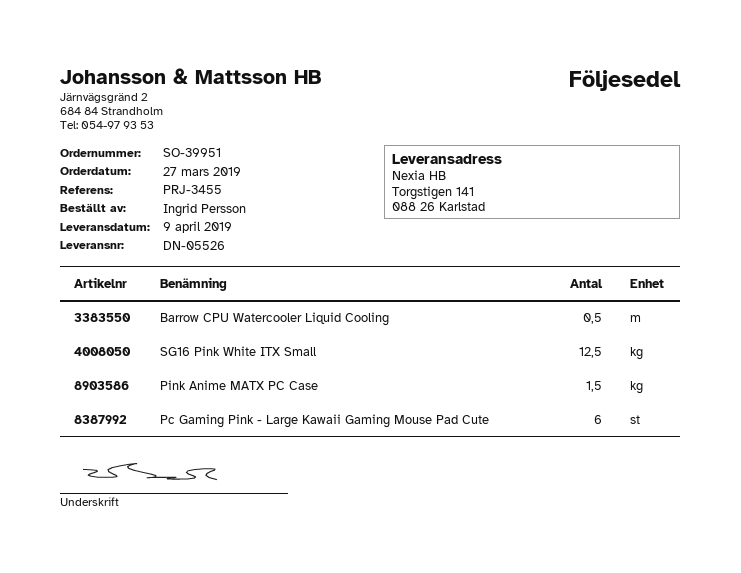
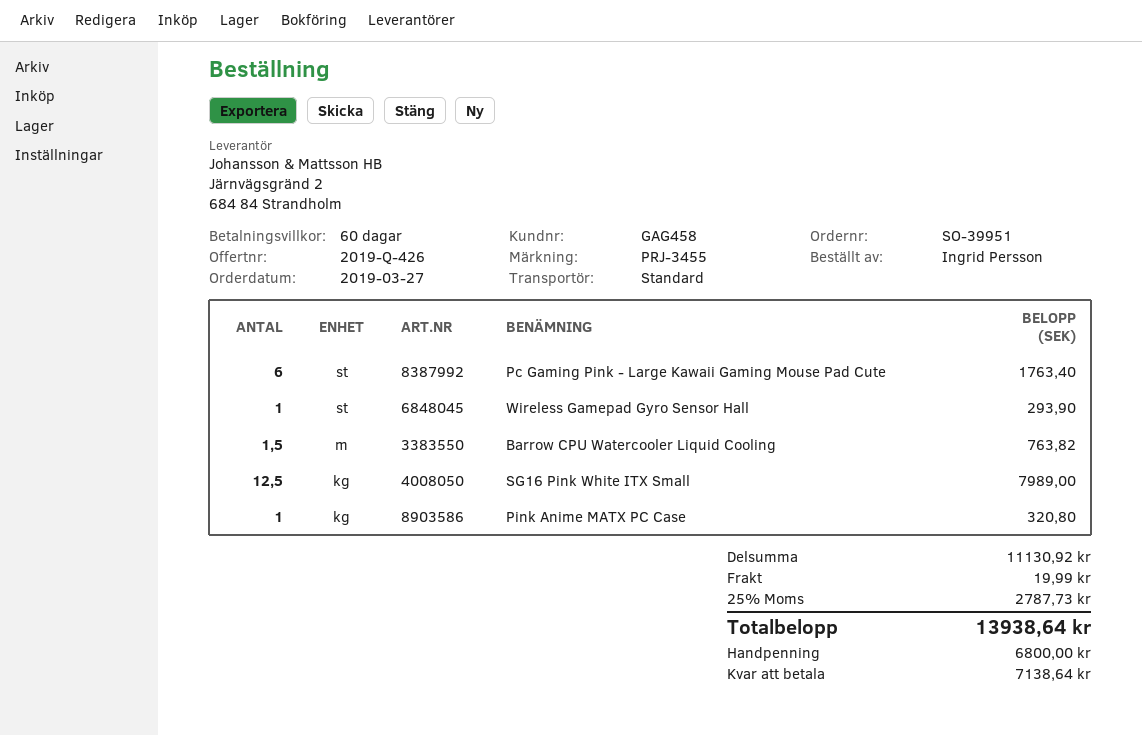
Barrow CPU Watercooler Liquid Cooling: 0.5 -> 1.5
Pink Anime MATX PC Case: 1.5 -> 1
Wireless Gamepad Gyro Sensor Hall: none -> 1

